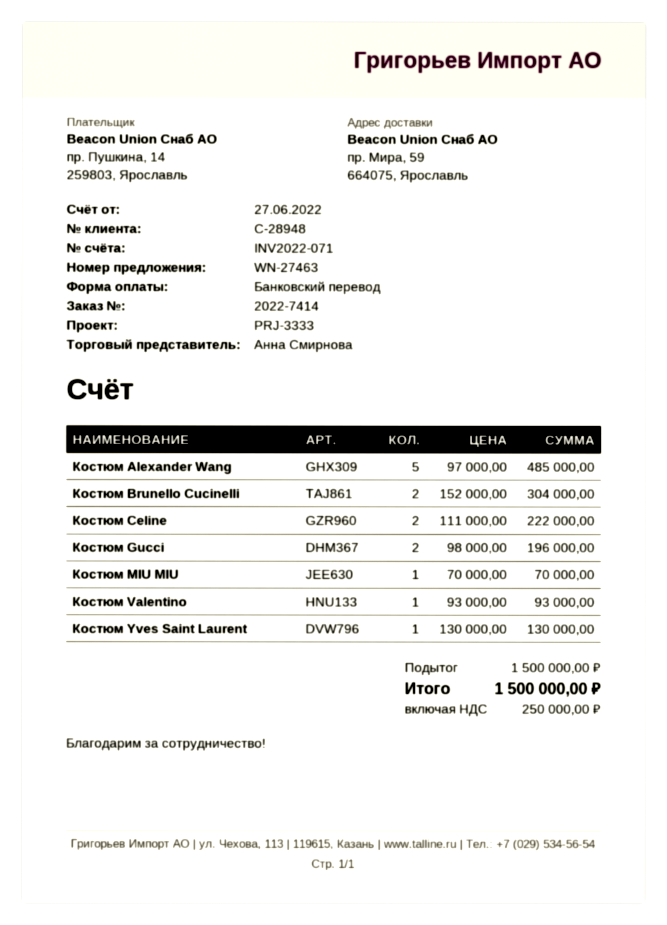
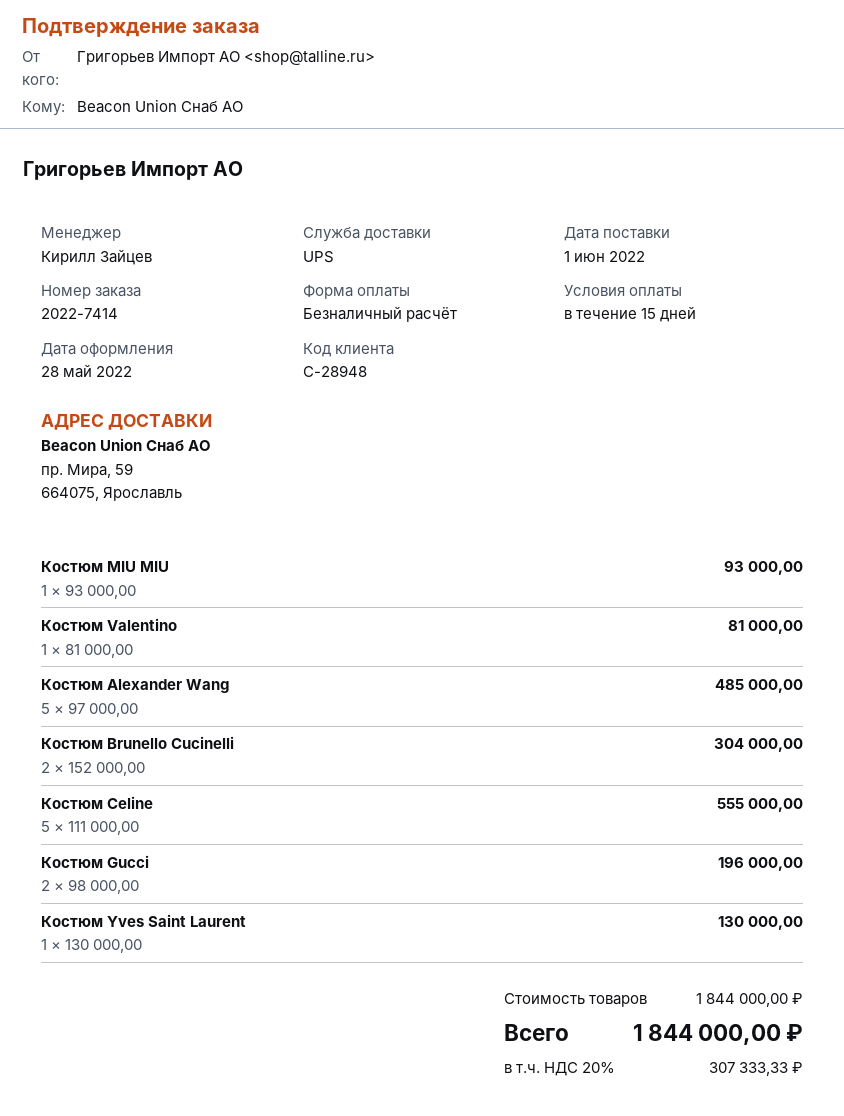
sales rep: Анна Смирнова -> Кирилл Зайцев
Костюм Celine: 2 x 111000.00 = 222000.00 -> 5 x 111000.00 = 555000.00
Костюм MIU MIU: 1 x 70000.00 = 70000.00 -> 1 x 93000.00 = 93000.00
Костюм Valentino: 1 x 93000.00 = 93000.00 -> 1 x 81000.00 = 81000.00
subtotal: 1500000.00 -> 1844000.00
tax: 250000.00 -> 307333.33
total: 1500000.00 -> 1844000.00

